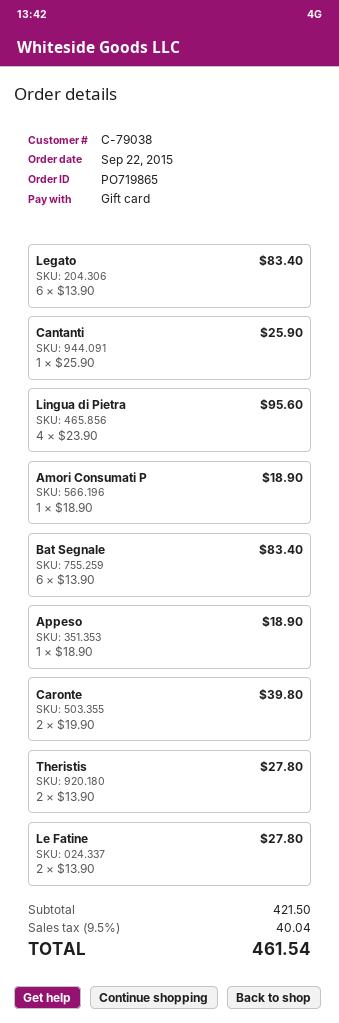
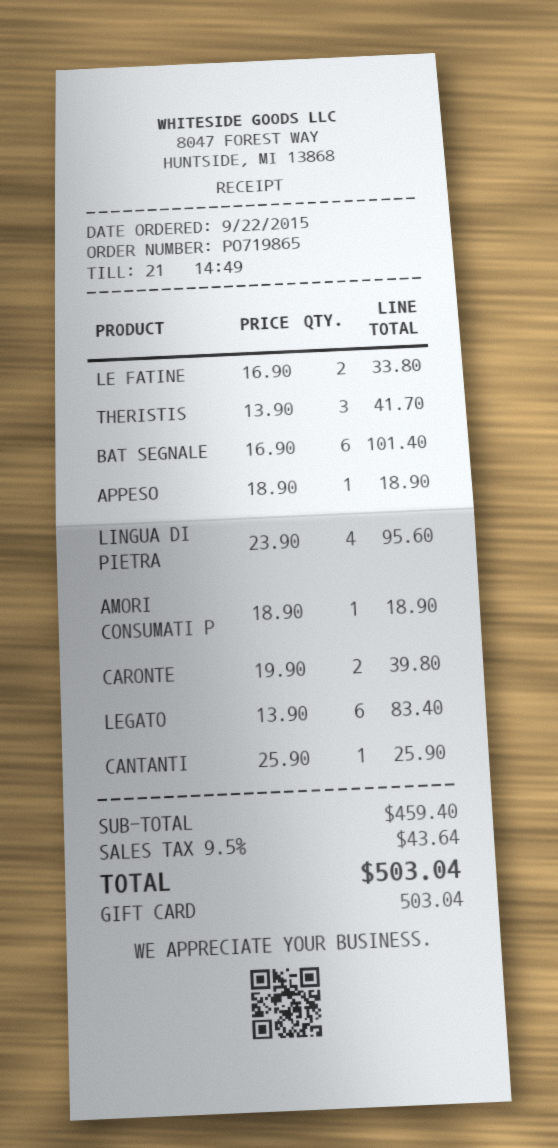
Bat Segnale: 6 x 13.90 = 83.40 -> 6 x 16.90 = 101.40
Theristis: 2 x 13.90 = 27.80 -> 3 x 13.90 = 41.70
Le Fatine: 2 x 13.90 = 27.80 -> 2 x 16.90 = 33.80
subtotal: 421.50 -> 459.40
tax: 9.5% = 40.04 -> 9.5% = 43.64
total: 461.54 -> 503.04

